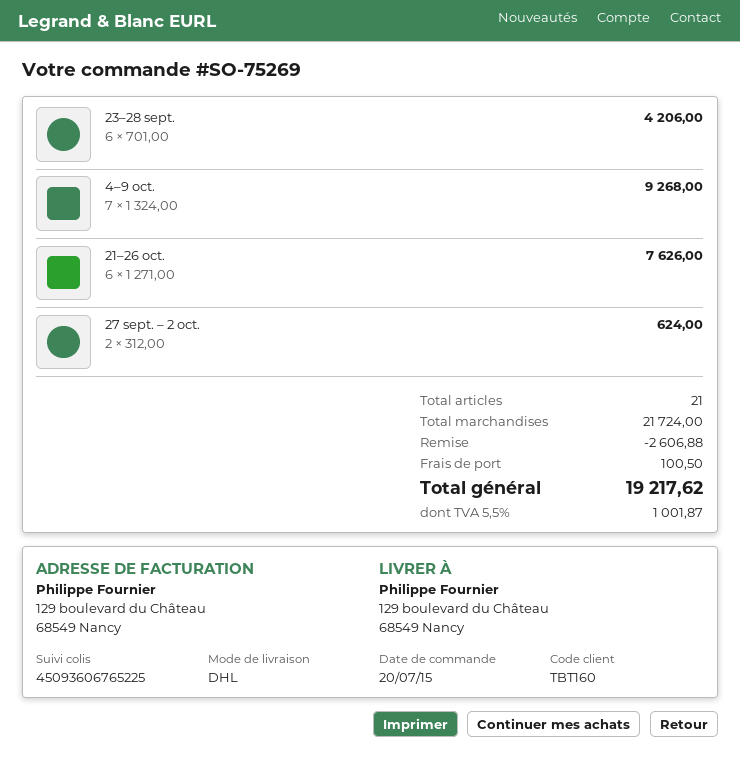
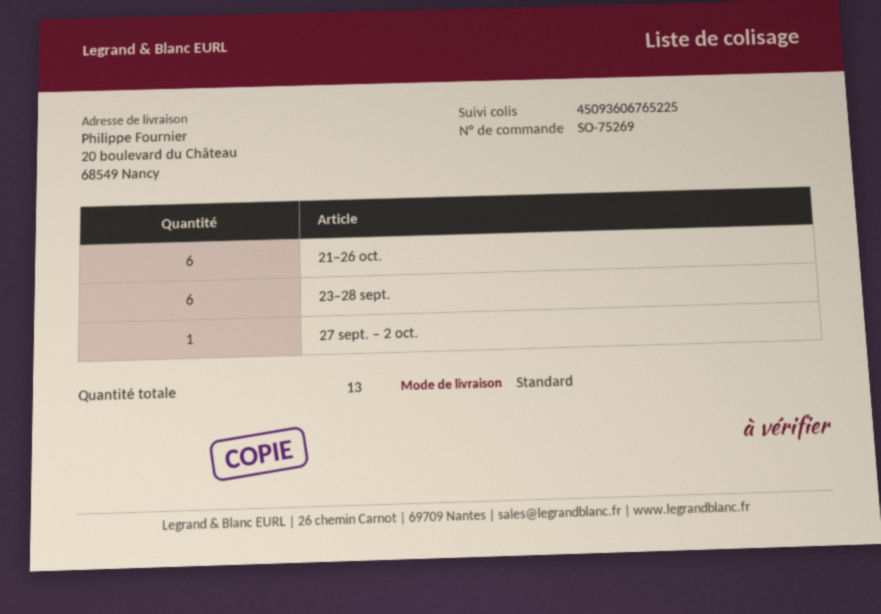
shipping method: DHL -> standard
ship to: 129 boulevard du Château, 68549 Nancy -> 20 boulevard du Château, 68549 Nancy
4–9 oct.: 7 -> none
27 sept. – 2 oct.: 2 -> 1
total quantity: 21 -> 13

